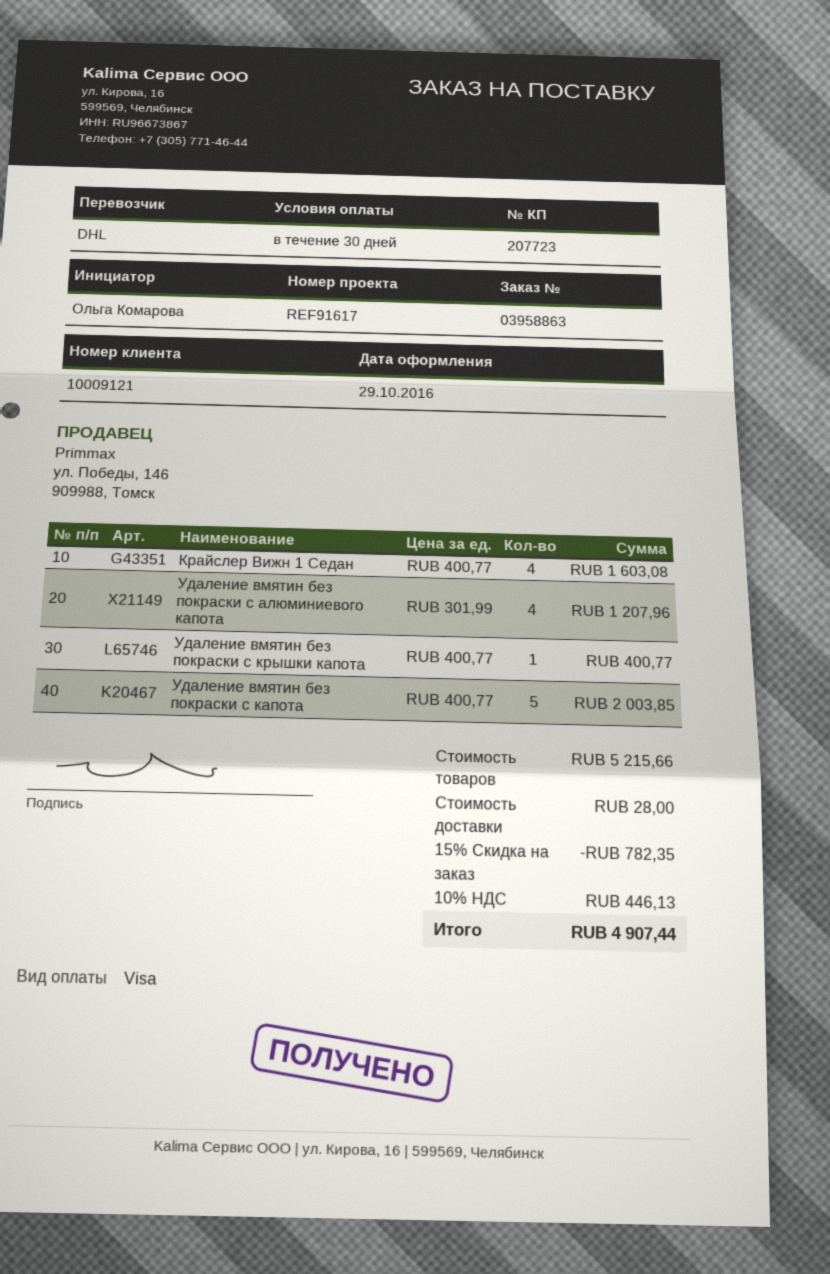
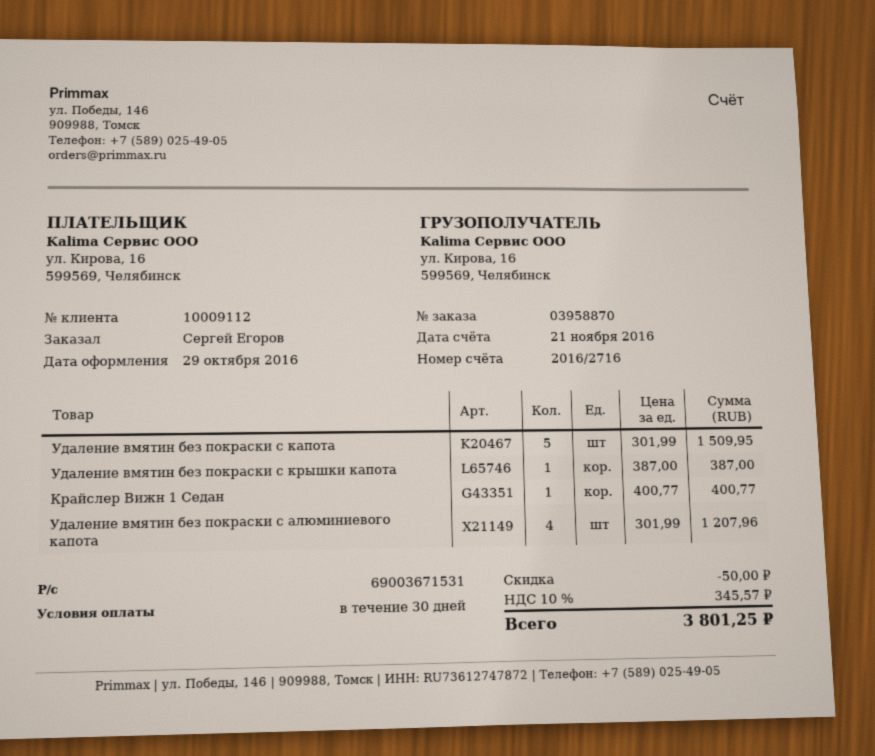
order number: 03958863 -> 03958870
customer number: 10009121 -> 10009112
ordered by: Ольга Комарова -> Сергей Егоров
Крайслер Вижн 1 Седан: 4 x 400.77 = 1603.08 -> 1 x 400.77 = 400.77
Удаление вмятин без покраски с крышки капота: 1 x 400.77 = 400.77 -> 1 x 387.00 = 387.00
Удаление вмятин без покраски с капота: 5 x 400.77 = 2003.85 -> 5 x 301.99 = 1509.95
discount: 782.35 -> 50.00
shipping: 28.00 -> none
tax: 10% = 446.13 -> 10% = 345.57
total: 4907.44 -> 3801.25

